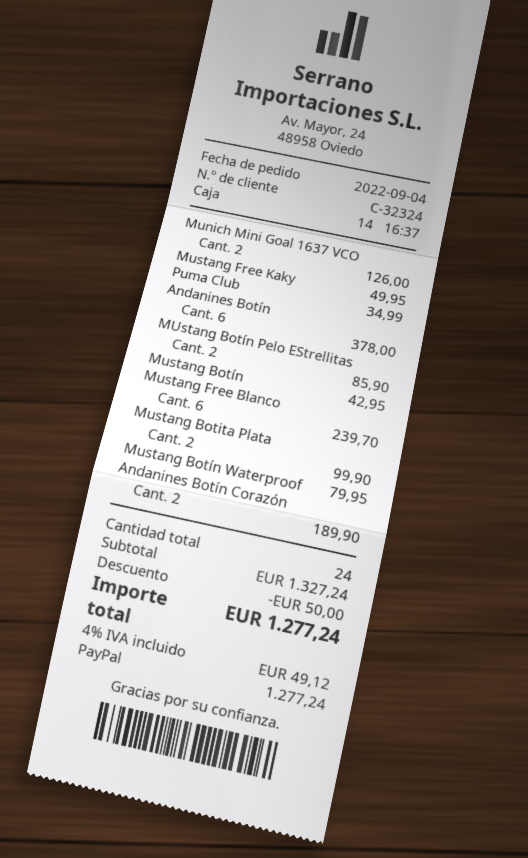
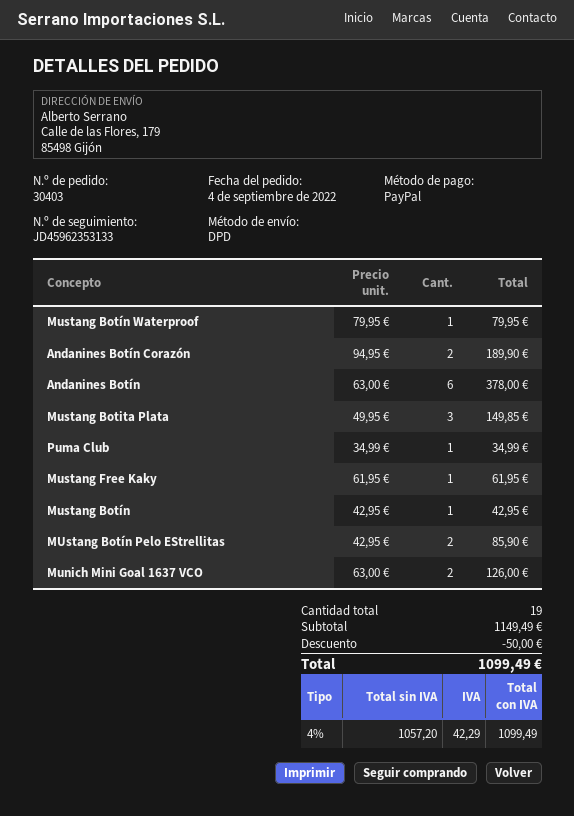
Mustang Free Kaky: 1 for 49.95 -> 1 for 61.95
Mustang Free Blanco: 6 for 239.70 -> none
Mustang Botita Plata: 2 for 99.90 -> 3 for 149.85
total quantity: 24 -> 19
subtotal: 1327.24 -> 1149.49
tax: 4% = 49.12 -> 4% = 42.29
total: 1277.24 -> 1099.49

